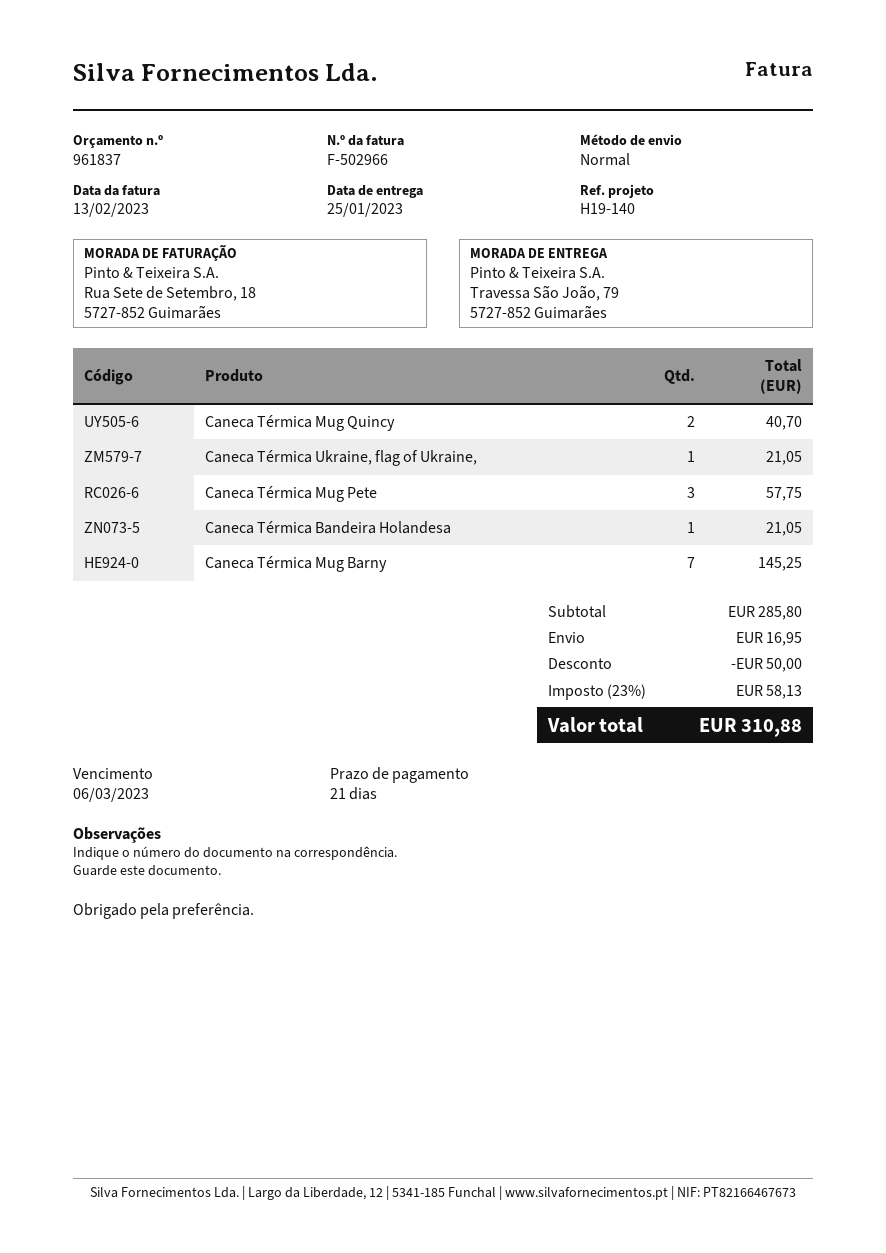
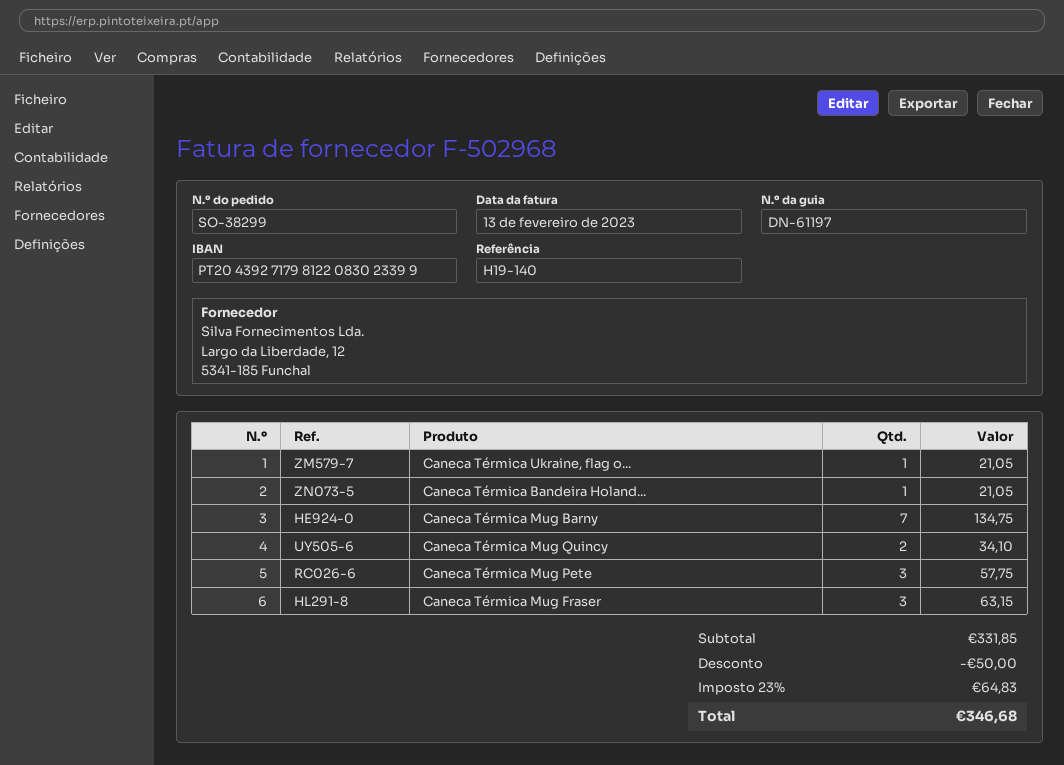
invoice number: F-502966 -> F-502968
Caneca Térmica Mug Quincy: 2 for 40.70 -> 2 for 34.10
Caneca Térmica Mug Barny: 7 for 145.25 -> 7 for 134.75
Caneca Térmica Mug Fraser: none -> 3 for 63.15
subtotal: 285.80 -> 331.85
shipping: 16.95 -> none
tax: 23% = 58.13 -> 23% = 64.83
total: 310.88 -> 346.68

